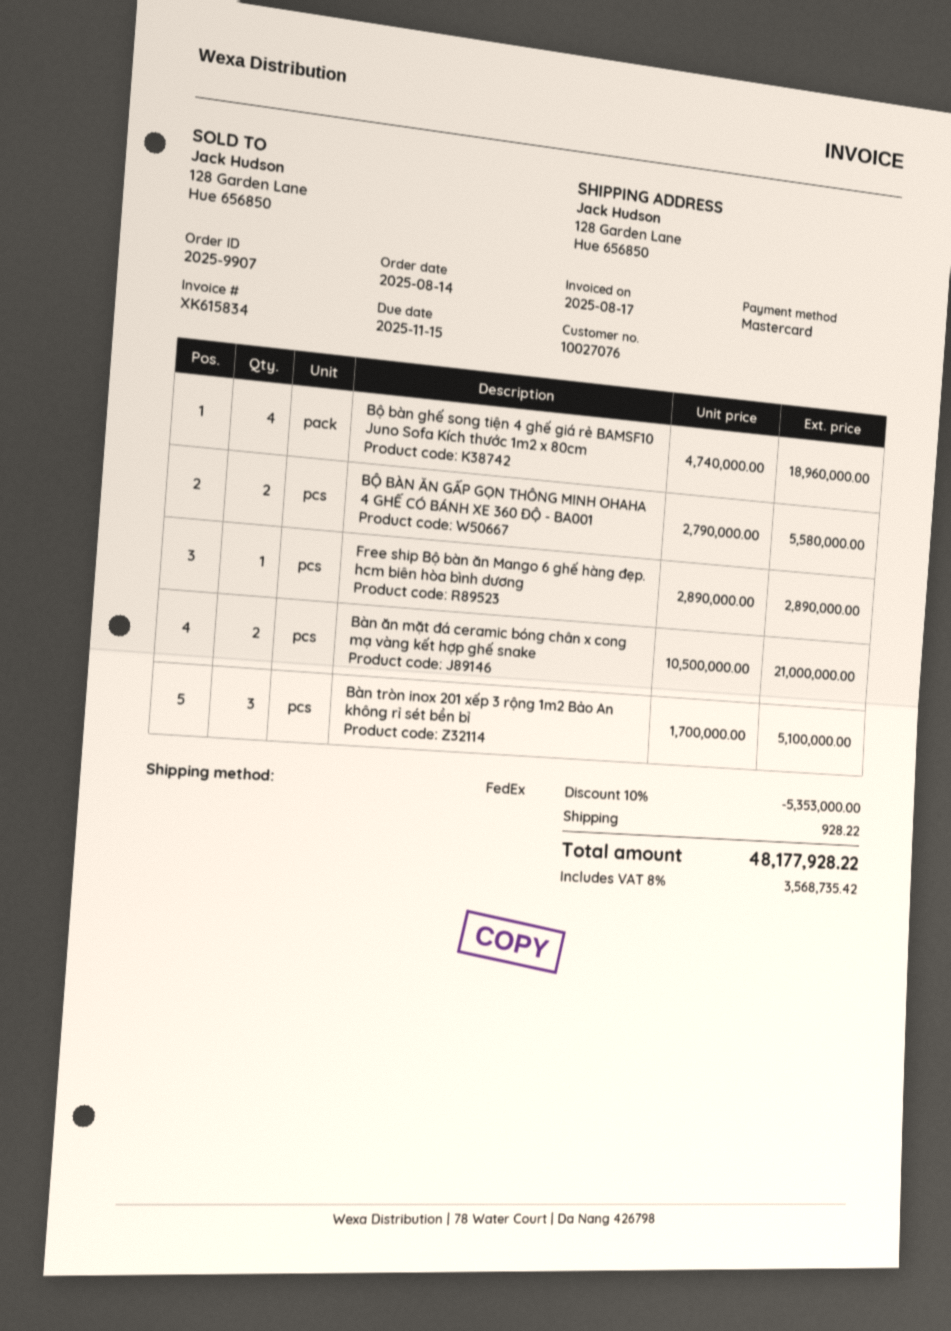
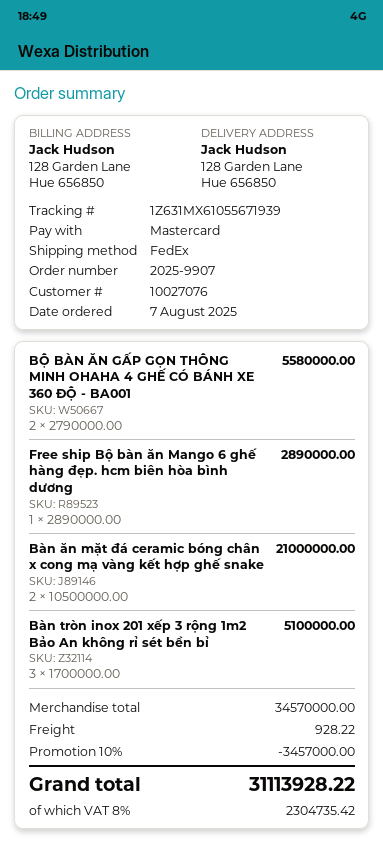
order date: 2025-08-14 -> 2025-08-07
Bộ bàn ghế song tiện 4 ghế giá rẻ BAMSF10 Juno Sofa Kích thước 1m2 x 80cm: 4 x 4740000.00 = 18960000.00 -> none
discount: 10% = 5353000.00 -> 10% = 3457000.00
tax: 8% = 3568735.42 -> 8% = 2304735.42
total: 48177928.22 -> 31113928.22

